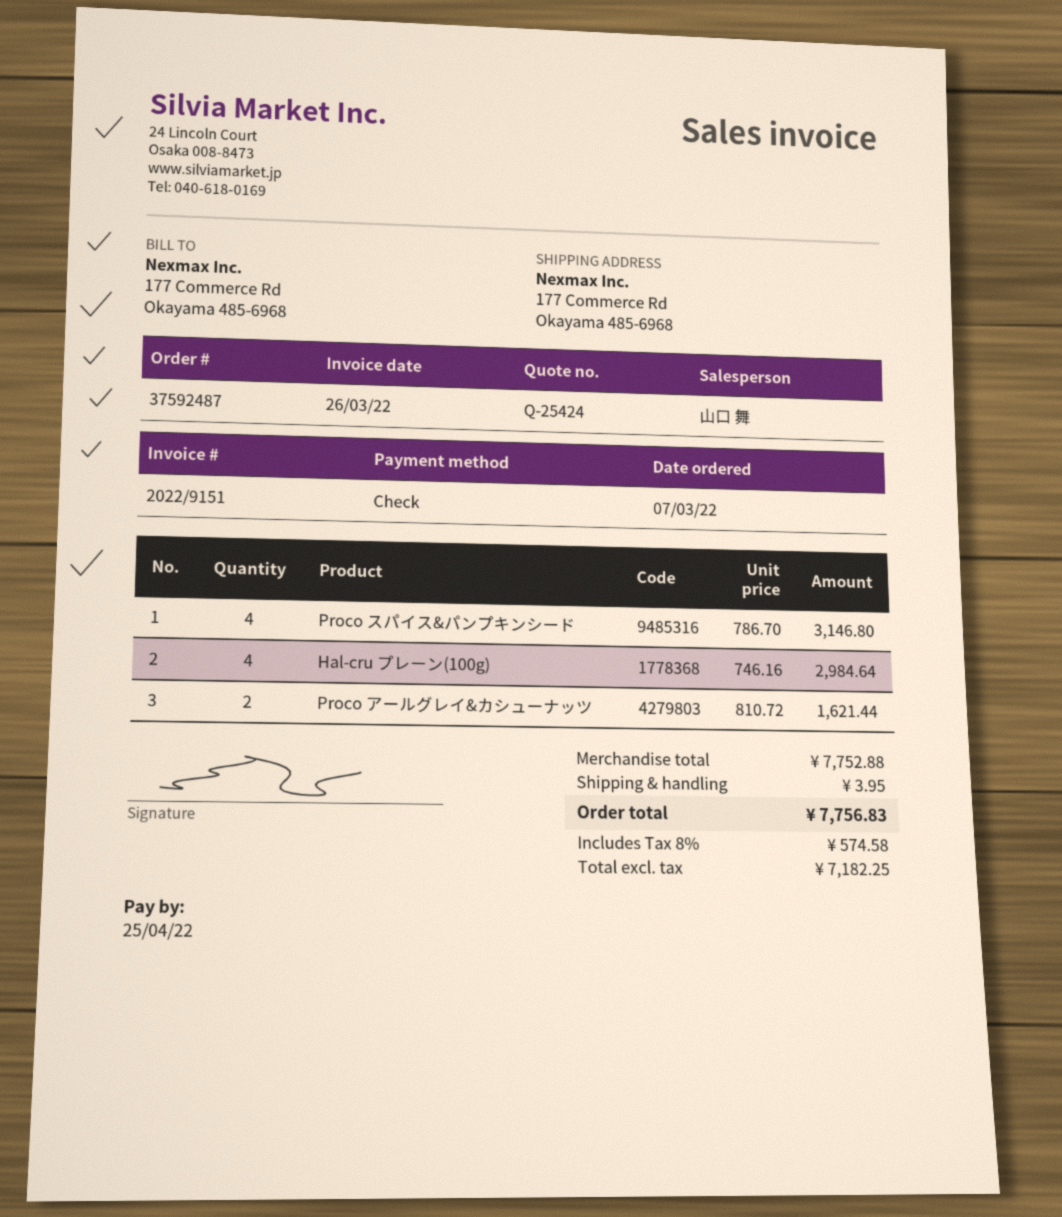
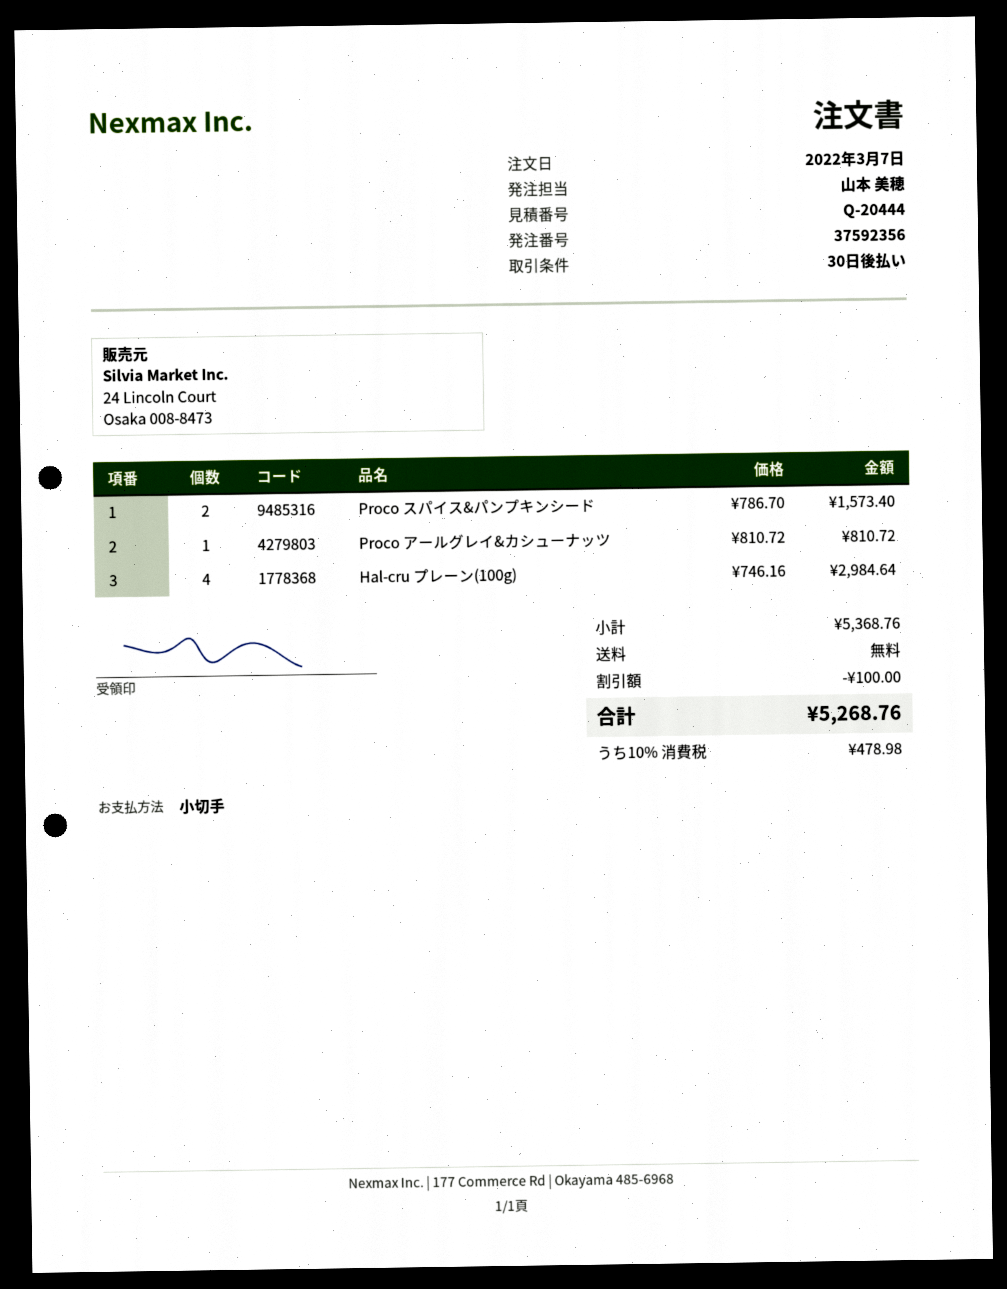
quote number: Q-25424 -> Q-20444
order number: 37592487 -> 37592356
Proco スパイス&パンプキンシード: 4 x 786.70 = 3146.80 -> 2 x 786.70 = 1573.40
Proco アールグレイ&カシューナッツ: 2 x 810.72 = 1621.44 -> 1 x 810.72 = 810.72
subtotal: 7752.88 -> 5368.76
discount: none -> 100.00
shipping: 3.95 -> 0.00
tax: 8% = 574.58 -> 10% = 478.98
total: 7756.83 -> 5268.76

